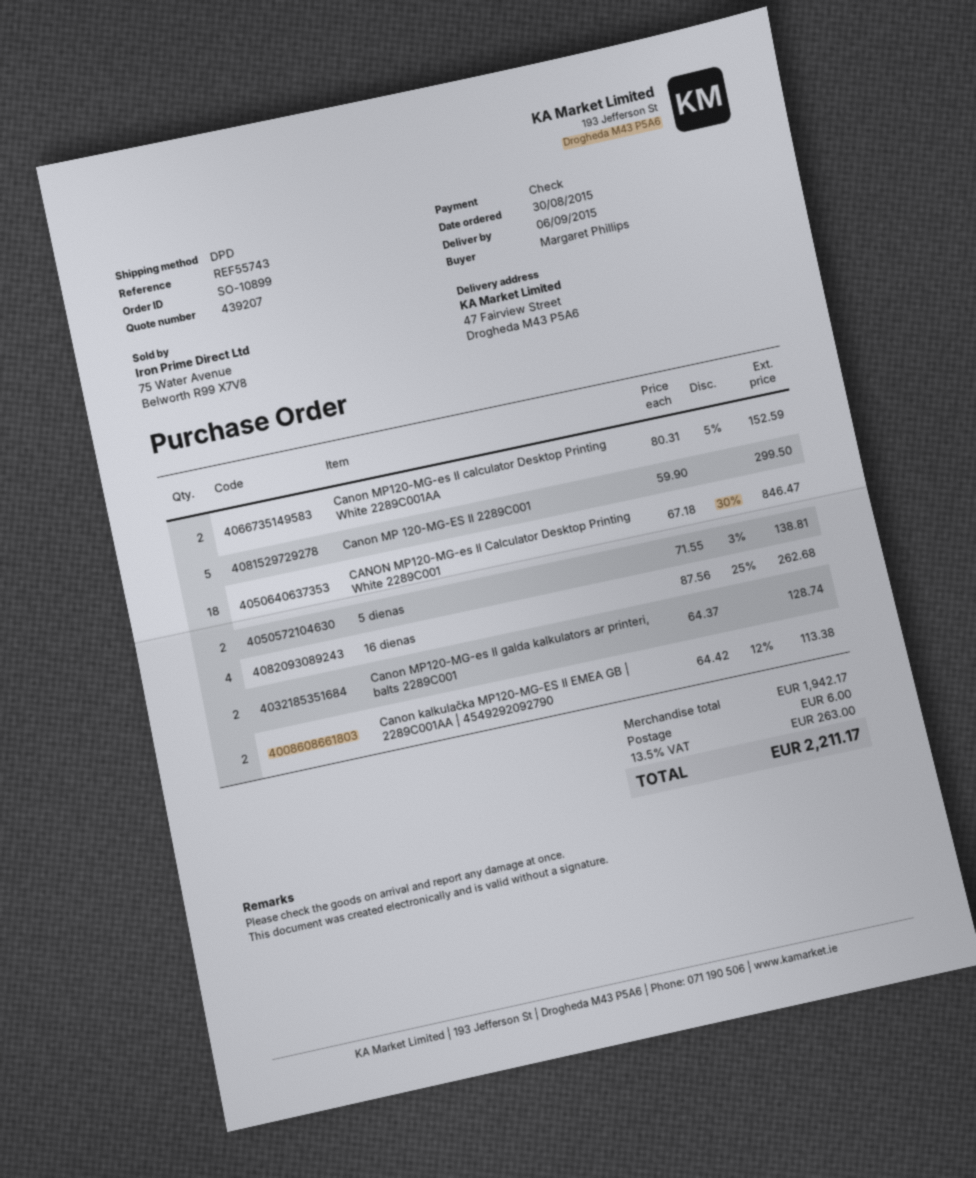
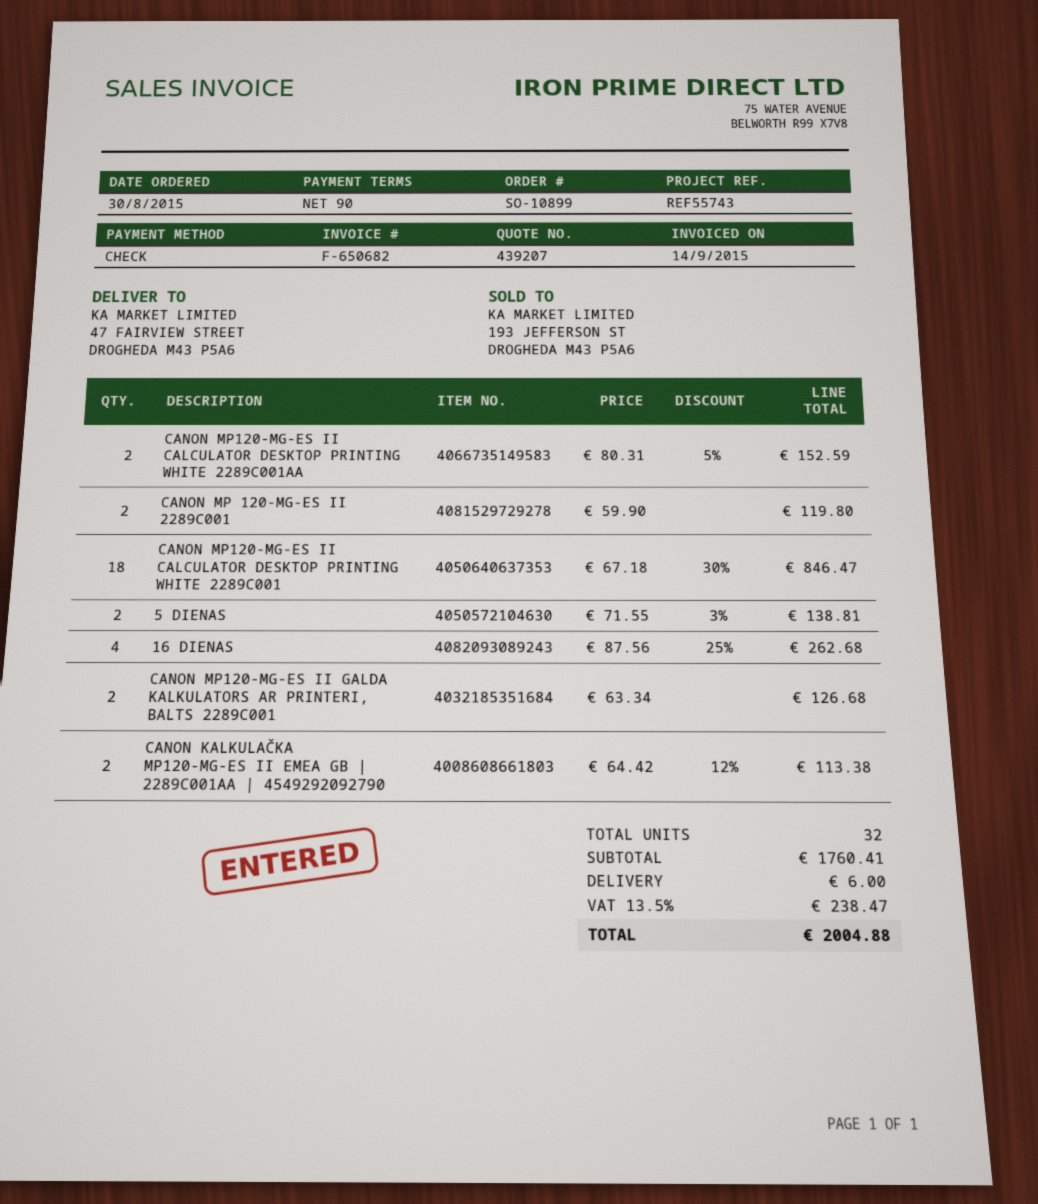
Canon MP 120-MG-ES II 2289C001: 5 x 59.90 = 299.50 -> 2 x 59.90 = 119.80
Canon MP120-MG-es II galda kalkulators ar printeri, balts 2289C001: 2 x 64.37 = 128.74 -> 2 x 63.34 = 126.68
subtotal: 1942.17 -> 1760.41
tax: 13.5% = 263.00 -> 13.5% = 238.47
total: 2211.17 -> 2004.88

